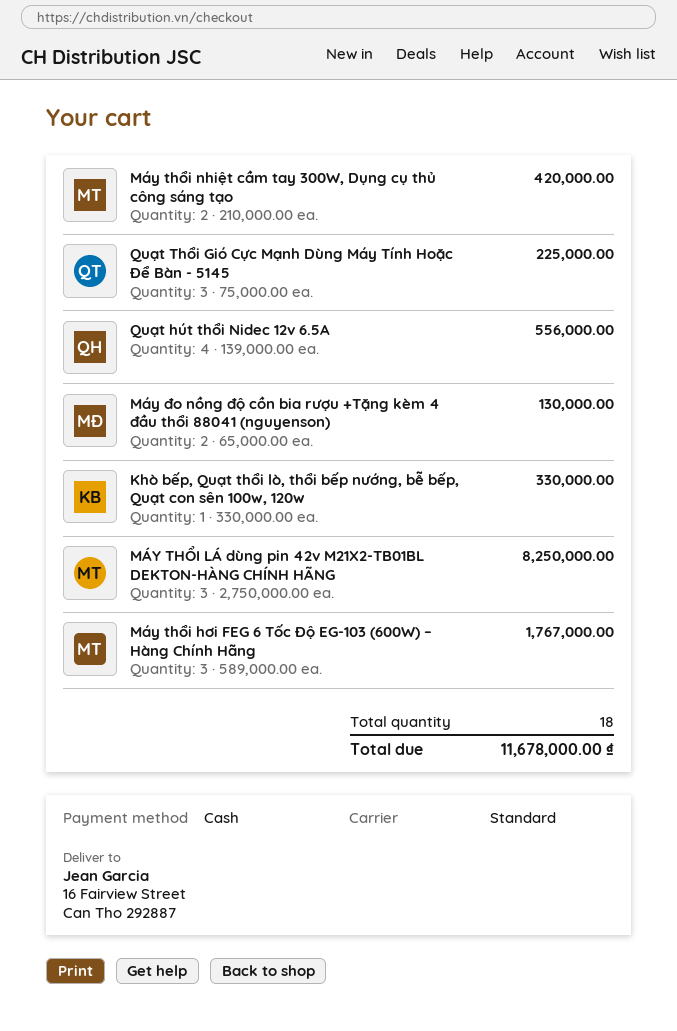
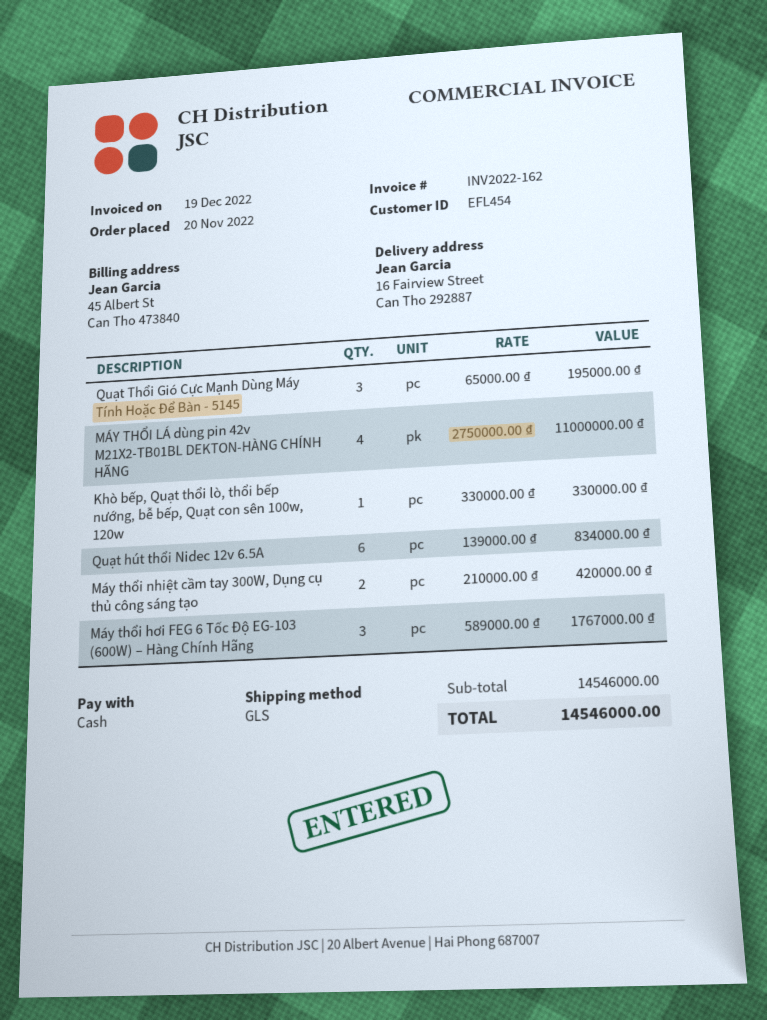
shipping method: standard -> GLS
Quạt Thổi Gió Cực Mạnh Dùng Máy Tính Hoặc Để Bàn - 5145: 3 x 75000.00 = 225000.00 -> 3 x 65000.00 = 195000.00
Quạt hút thổi Nidec 12v 6.5A: 4 x 139000.00 = 556000.00 -> 6 x 139000.00 = 834000.00
Máy đo nồng độ cồn bia rượu +Tặng kèm 4 đầu thổi 88041 (nguyenson): 2 x 65000.00 = 130000.00 -> none
MÁY THỔI LÁ dùng pin 42v M21X2-TB01BL DEKTON-HÀNG CHÍNH HÃNG: 3 x 2750000.00 = 8250000.00 -> 4 x 2750000.00 = 11000000.00
total: 11678000.00 -> 14546000.00

